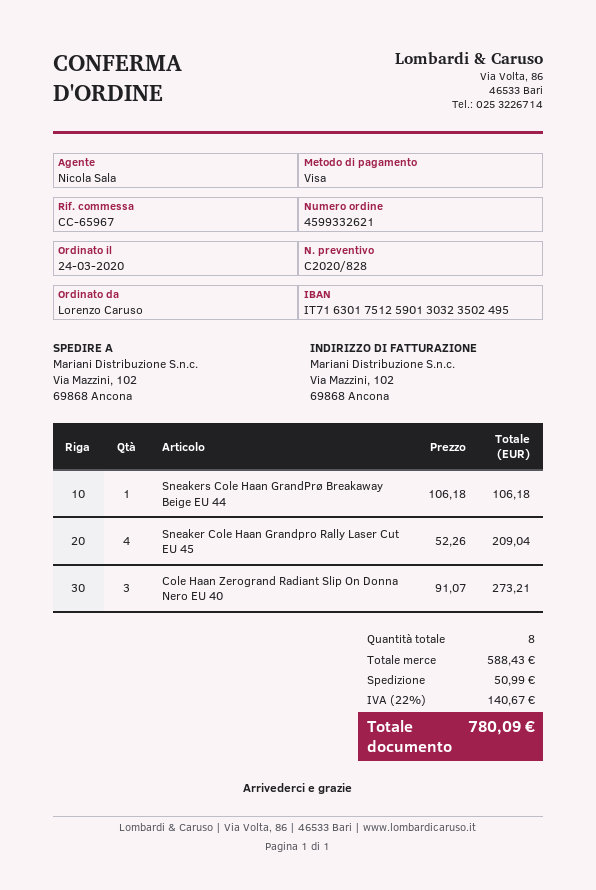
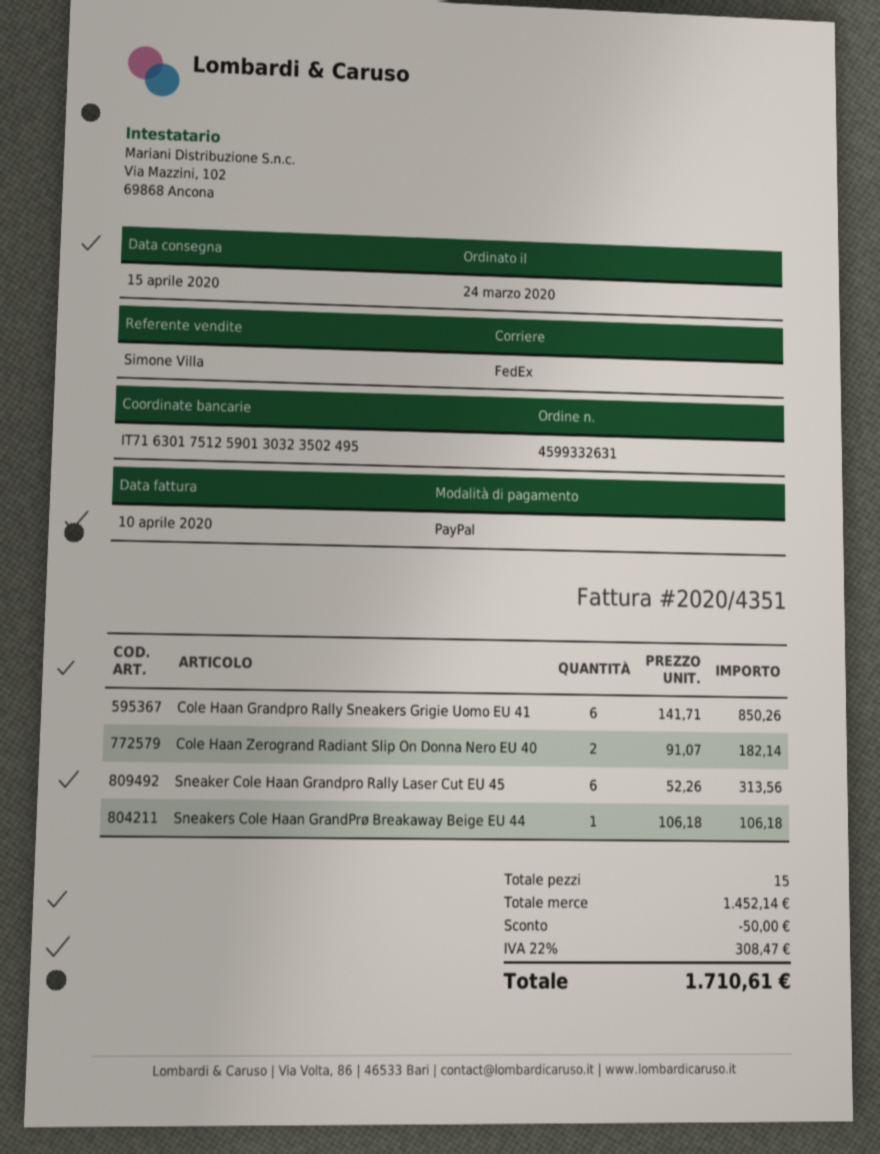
order number: 4599332621 -> 4599332631
sales rep: Nicola Sala -> Simone Villa
payment method: Visa -> PayPal
Sneaker Cole Haan Grandpro Rally Laser Cut EU 45: 4 x 52.26 = 209.04 -> 6 x 52.26 = 313.56
Cole Haan Zerogrand Radiant Slip On Donna Nero EU 40: 3 x 91.07 = 273.21 -> 2 x 91.07 = 182.14
Cole Haan Grandpro Rally Sneakers Grigie Uomo EU 41: none -> 6 x 141.71 = 850.26
total quantity: 8 -> 15
subtotal: 588.43 -> 1452.14
discount: none -> 50.00
shipping: 50.99 -> none
tax: 22% = 140.67 -> 22% = 308.47
total: 780.09 -> 1710.61

